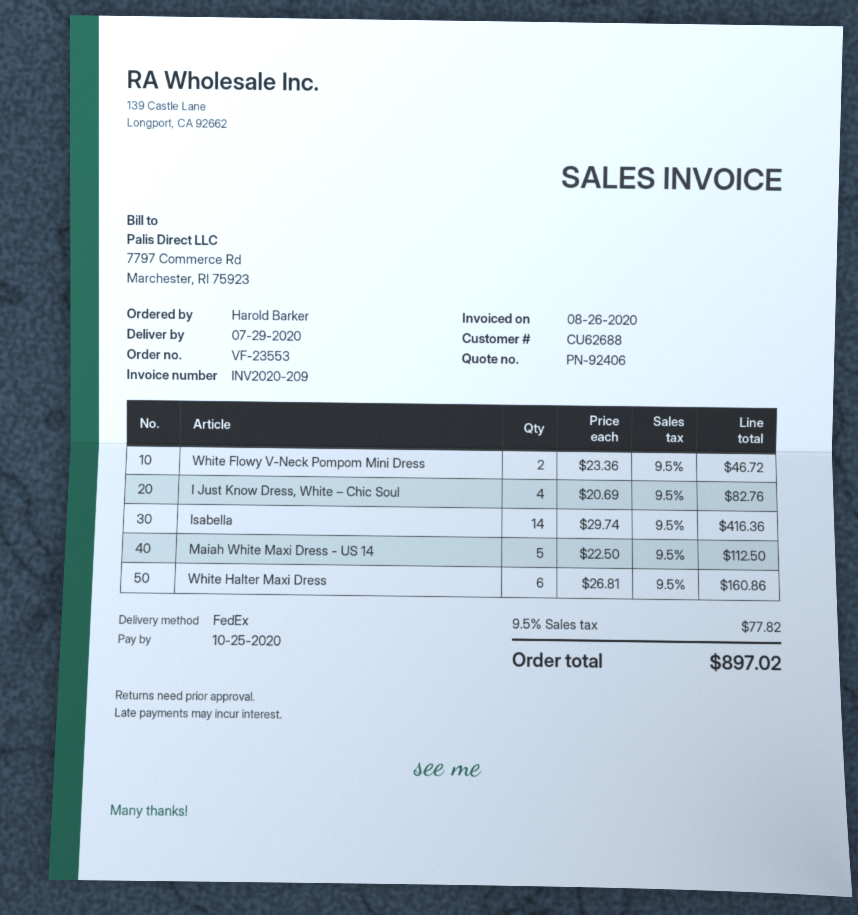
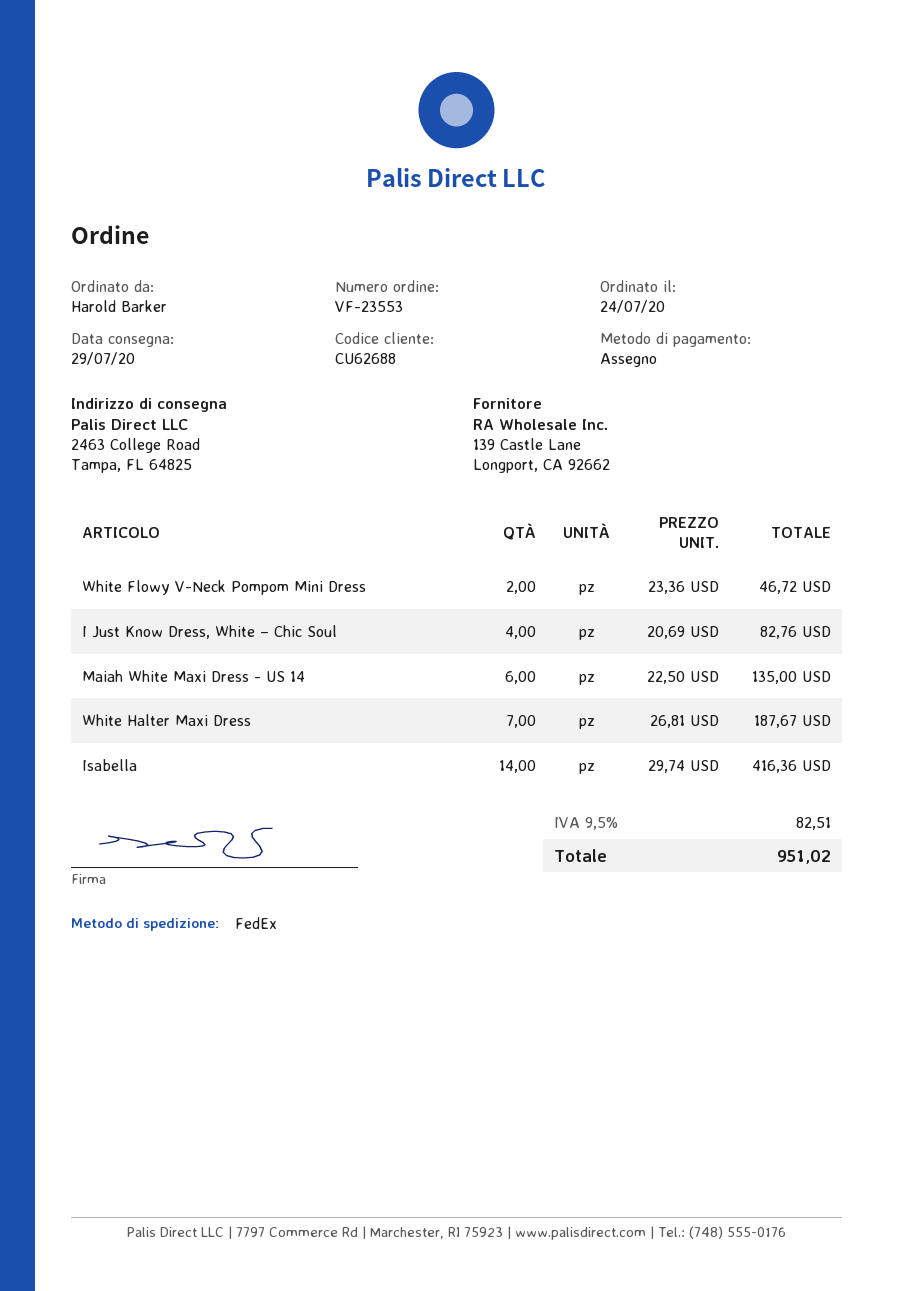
Maiah White Maxi Dress - US 14: 5 x 22.50 = 112.50 -> 6 x 22.50 = 135.00
White Halter Maxi Dress: 6 x 26.81 = 160.86 -> 7 x 26.81 = 187.67
tax: 9.5% = 77.82 -> 9.5% = 82.51
total: 897.02 -> 951.02

